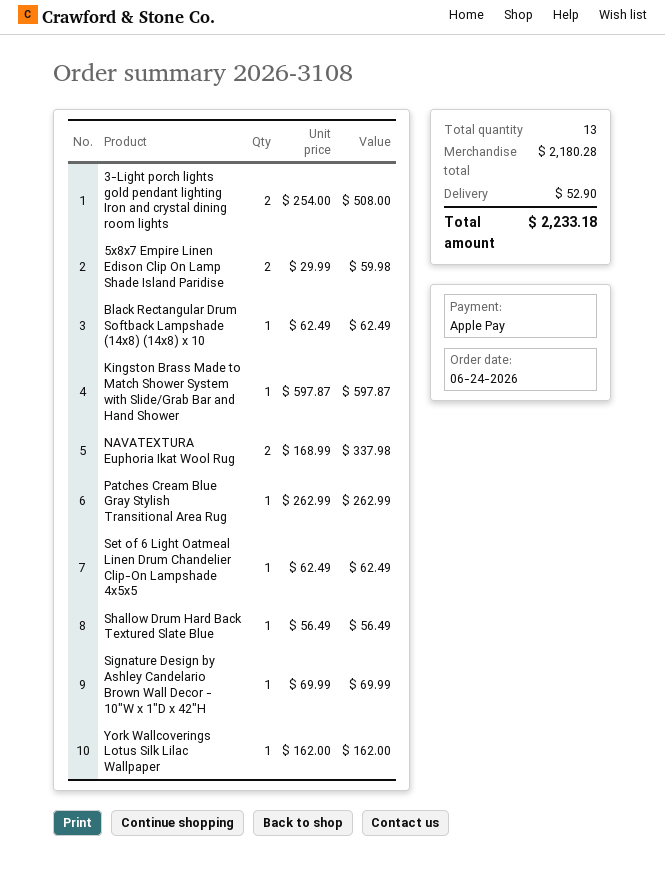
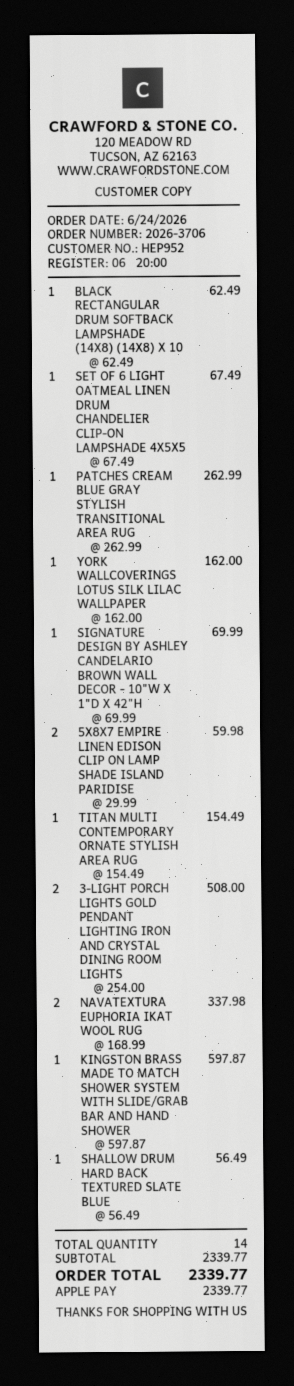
order number: 2026-3108 -> 2026-3706
Set of 6 Light Oatmeal Linen Drum Chandelier Clip-On Lampshade 4x5x5: 1 x 62.49 = 62.49 -> 1 x 67.49 = 67.49
TITAN MULTI CONTEMPORARY ORNATE STYLISH AREA RUG: none -> 1 x 154.49 = 154.49
total quantity: 13 -> 14
subtotal: 2180.28 -> 2339.77
shipping: 52.90 -> none
total: 2233.18 -> 2339.77

